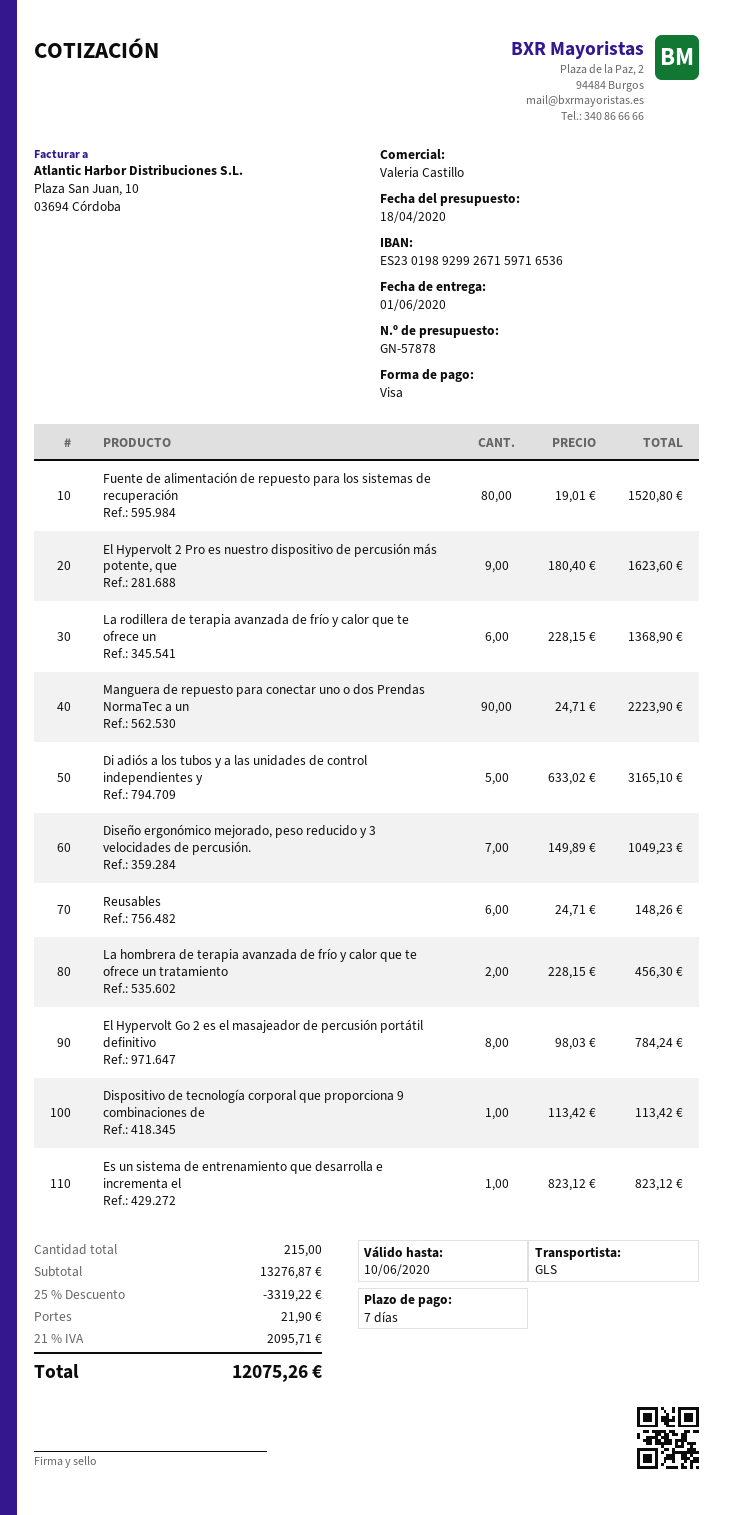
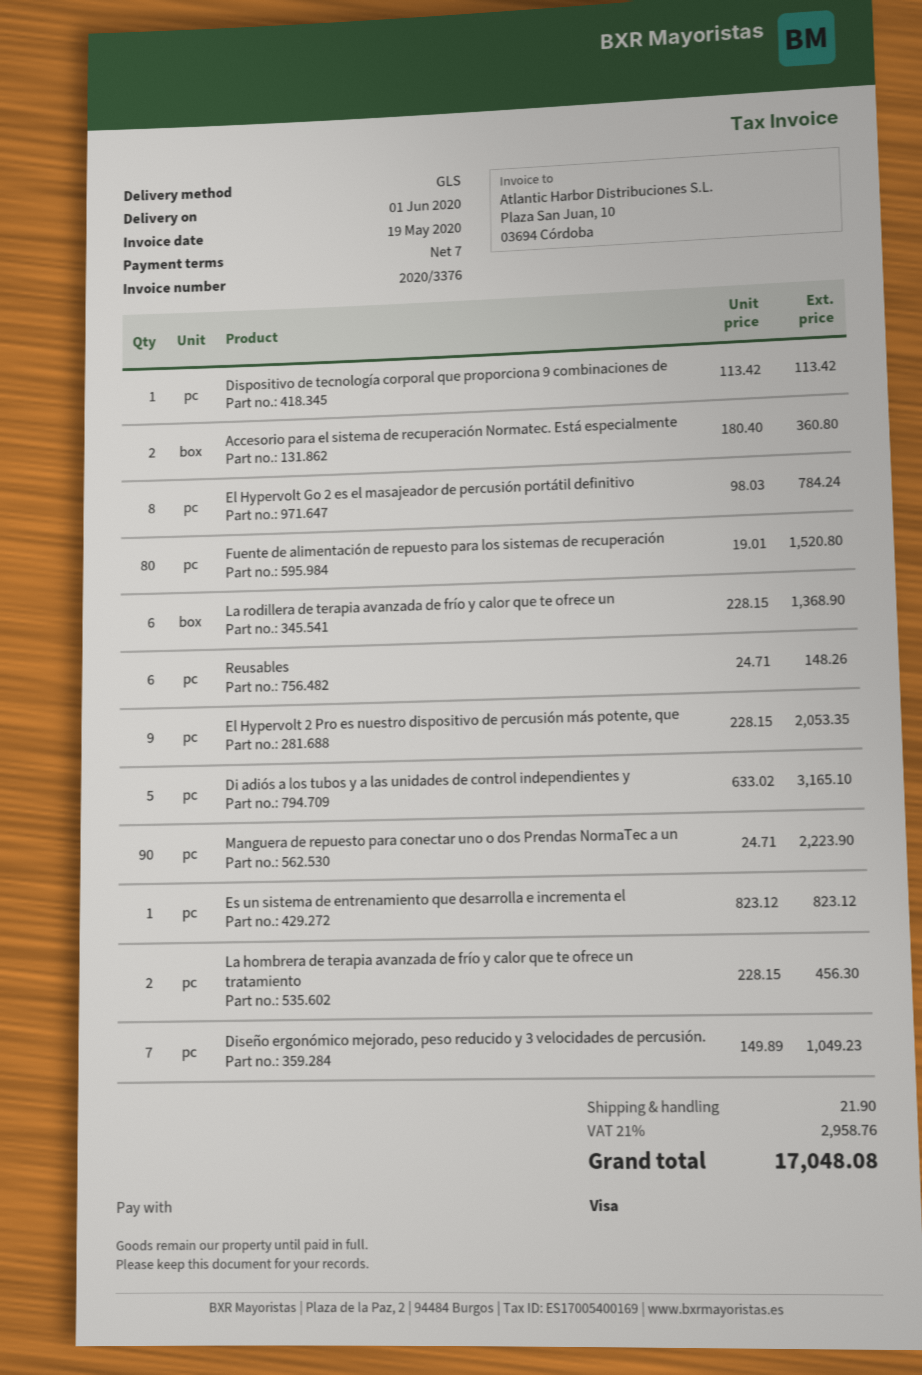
El Hypervolt 2 Pro es nuestro dispositivo de percusión más potente, que: 9 x 180.40 = 1623.60 -> 9 x 228.15 = 2053.35
Accesorio para el sistema de recuperación Normatec. Está especialmente: none -> 2 x 180.40 = 360.80
discount: 25% = 3319.22 -> none
tax: 21% = 2095.71 -> 21% = 2958.76
total: 12075.26 -> 17048.08

